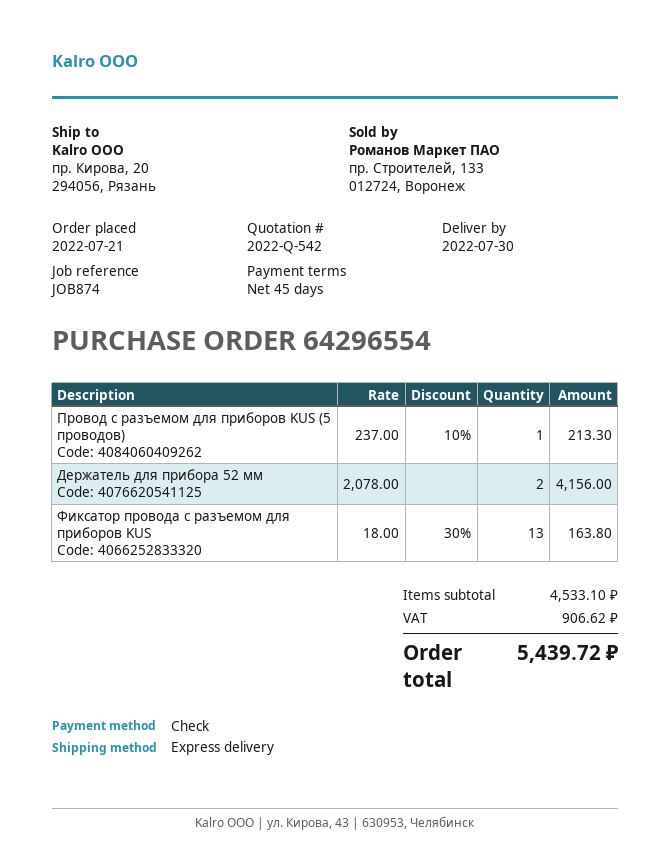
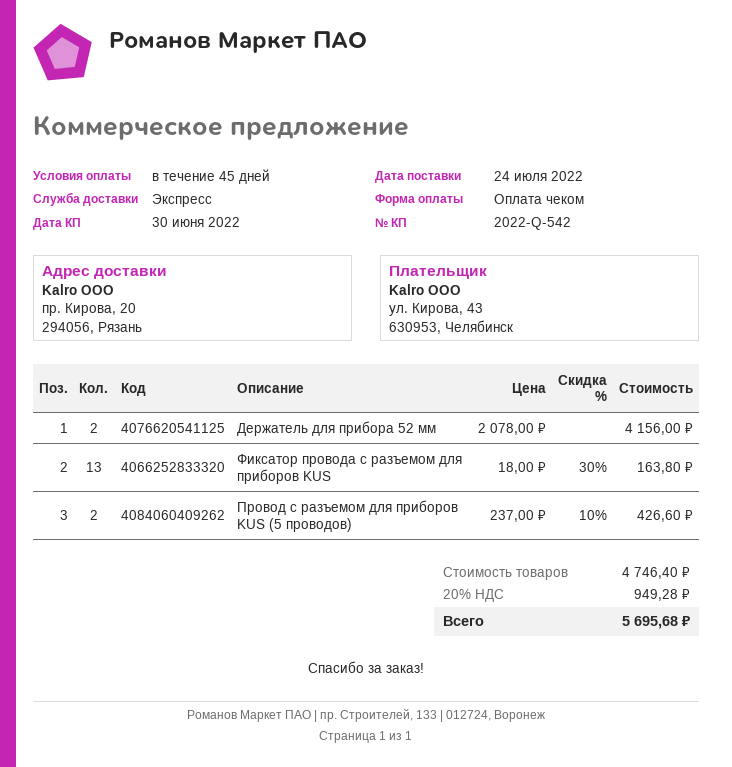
delivery date: 2022-07-30 -> 2022-07-24
Провод с разъемом для приборов KUS (5 проводов): 1 x 237.00 - 10% = 213.30 -> 2 x 237.00 - 10% = 426.60
subtotal: 4533.10 -> 4746.40
tax: 906.62 -> 949.28
total: 5439.72 -> 5695.68

